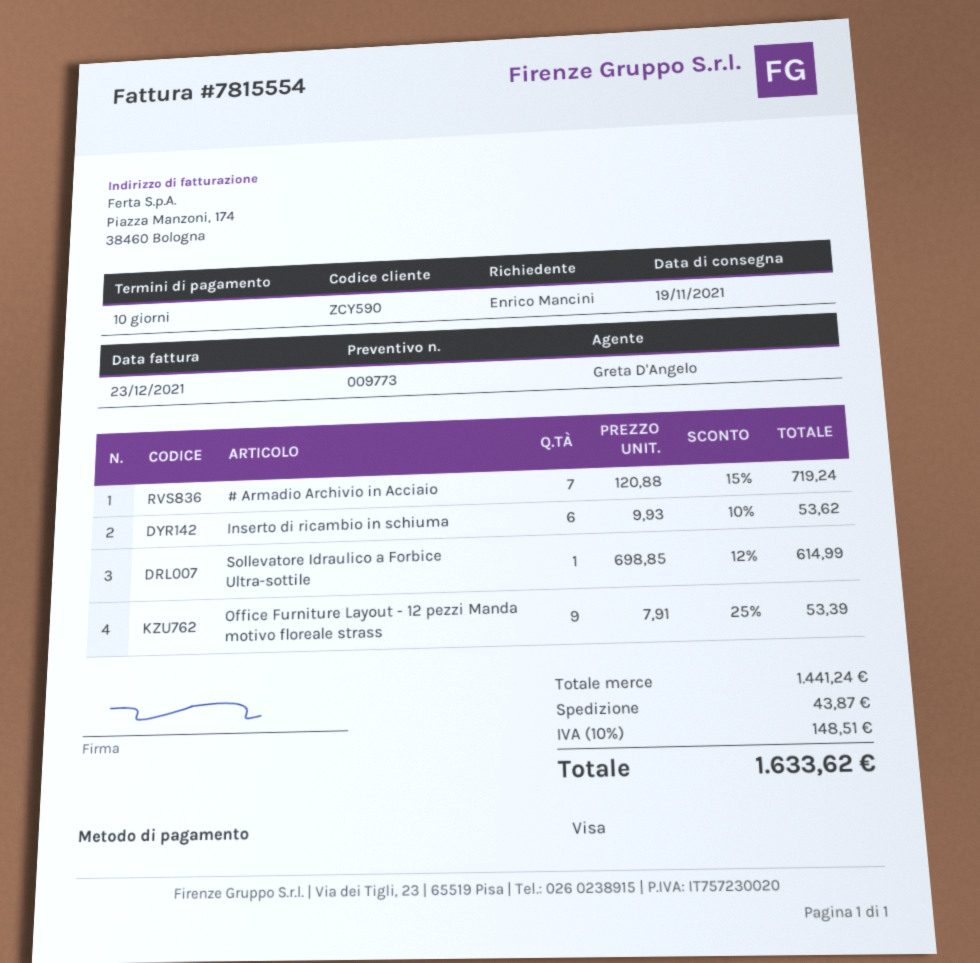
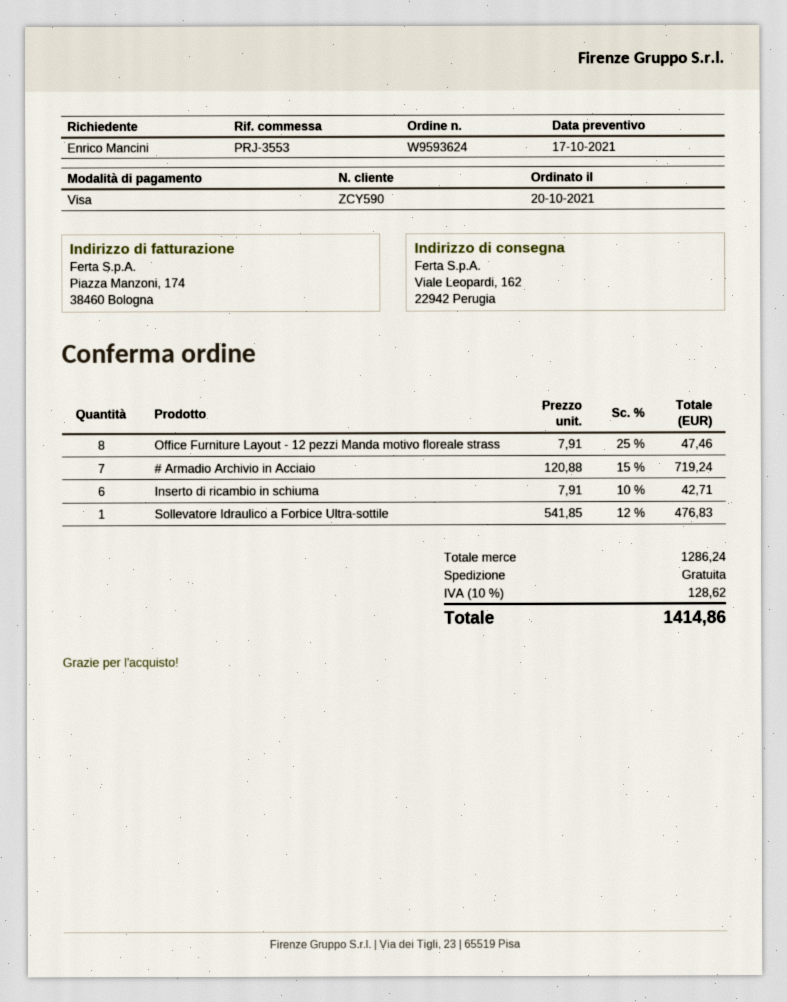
Inserto di ricambio in schiuma: 6 x 9.93 - 10% = 53.62 -> 6 x 7.91 - 10% = 42.71
Sollevatore Idraulico a Forbice Ultra-sottile: 1 x 698.85 - 12% = 614.99 -> 1 x 541.85 - 12% = 476.83
Office Furniture Layout - 12 pezzi Manda motivo floreale strass: 9 x 7.91 - 25% = 53.39 -> 8 x 7.91 - 25% = 47.46
subtotal: 1441.24 -> 1286.24
shipping: 43.87 -> 0.00
tax: 10% = 148.51 -> 10% = 128.62
total: 1633.62 -> 1414.86

